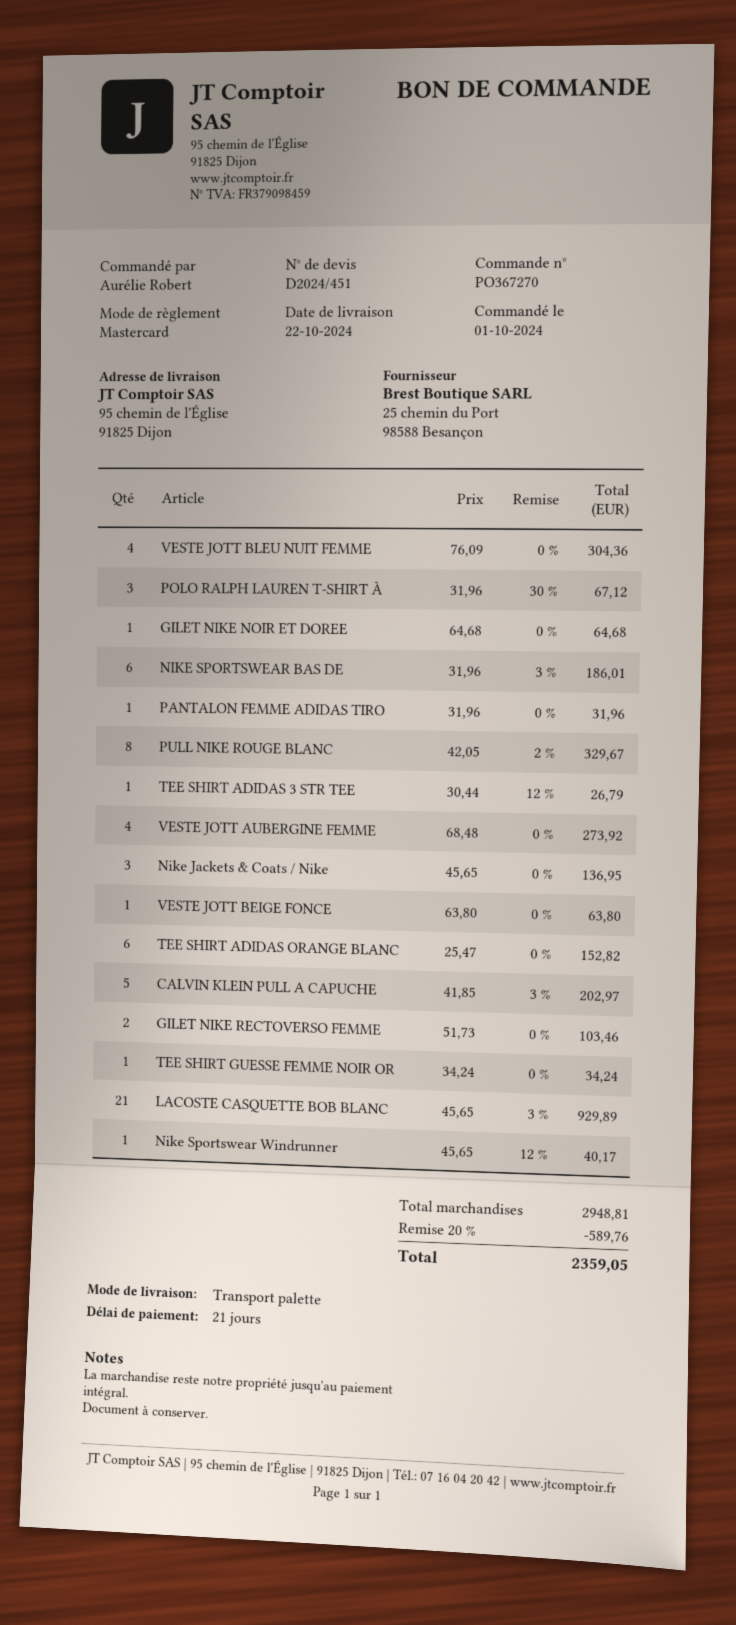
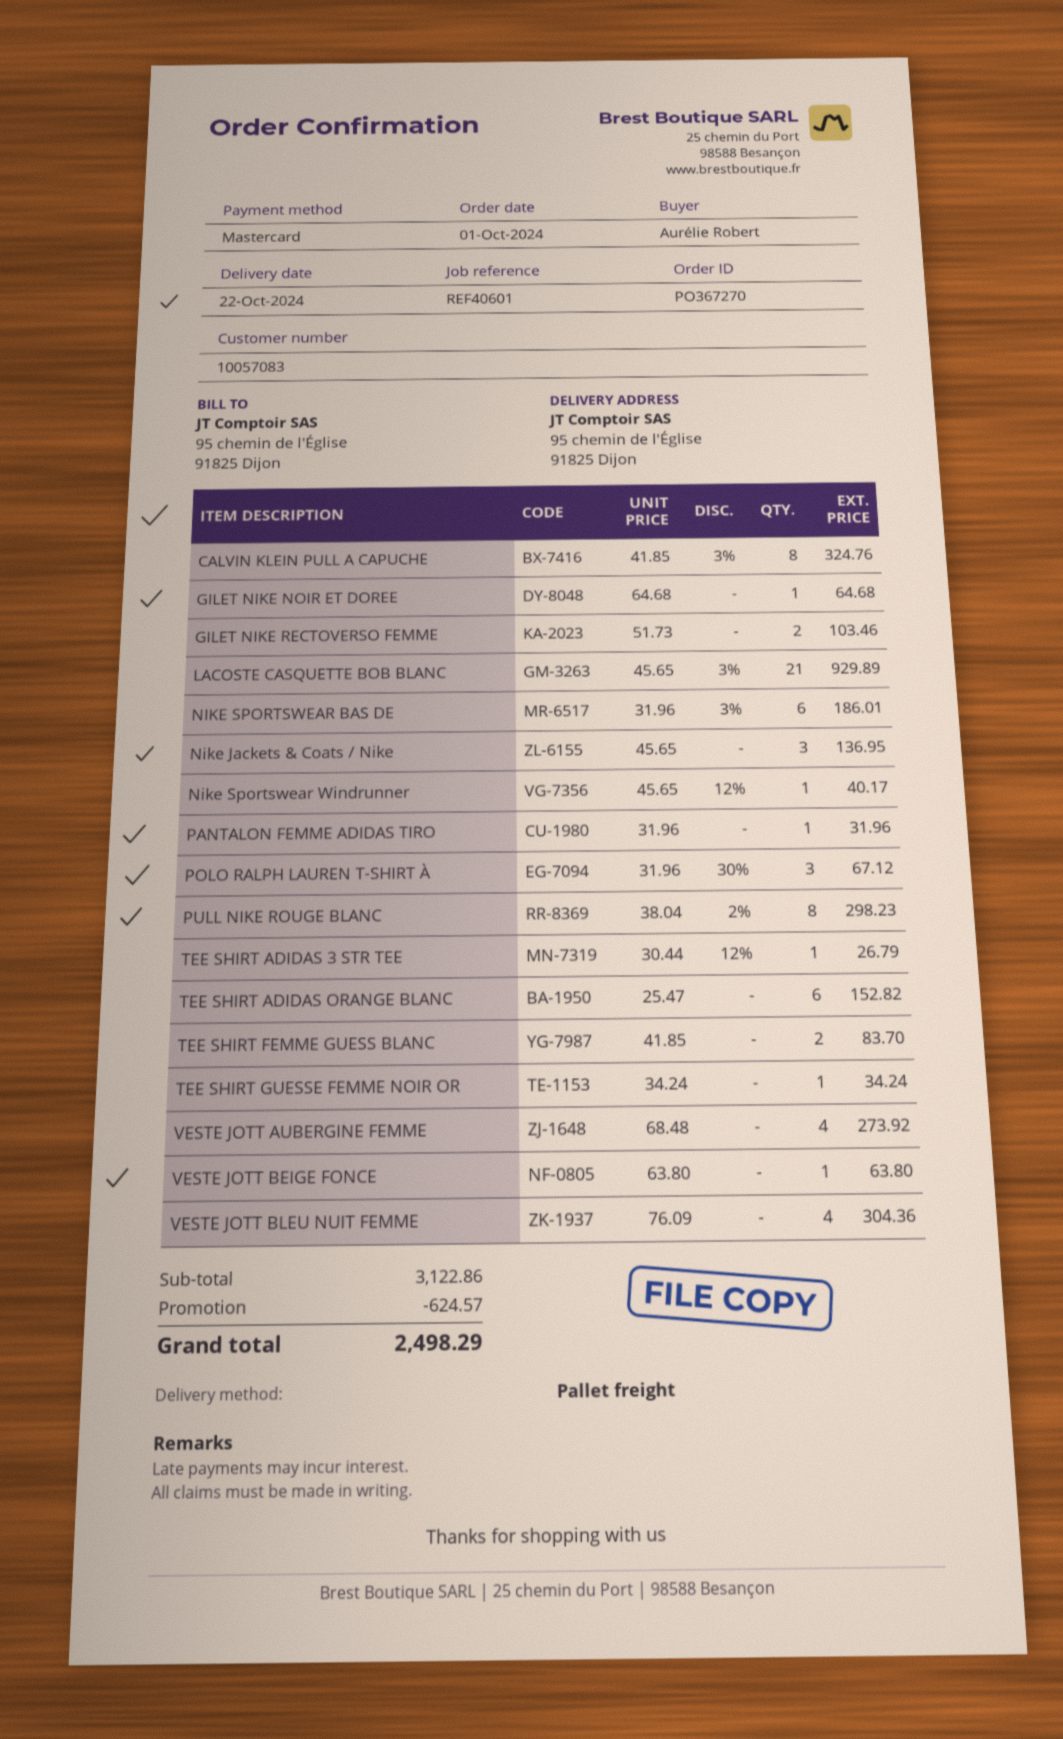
PULL NIKE ROUGE BLANC: 8 x 42.05 - 2% = 329.67 -> 8 x 38.04 - 2% = 298.23
CALVIN KLEIN PULL A CAPUCHE: 5 x 41.85 - 3% = 202.97 -> 8 x 41.85 - 3% = 324.76
TEE SHIRT FEMME GUESS BLANC: none -> 2 x 41.85 = 83.70
subtotal: 2948.81 -> 3122.86
discount: 589.76 -> 624.57
total: 2359.05 -> 2498.29

